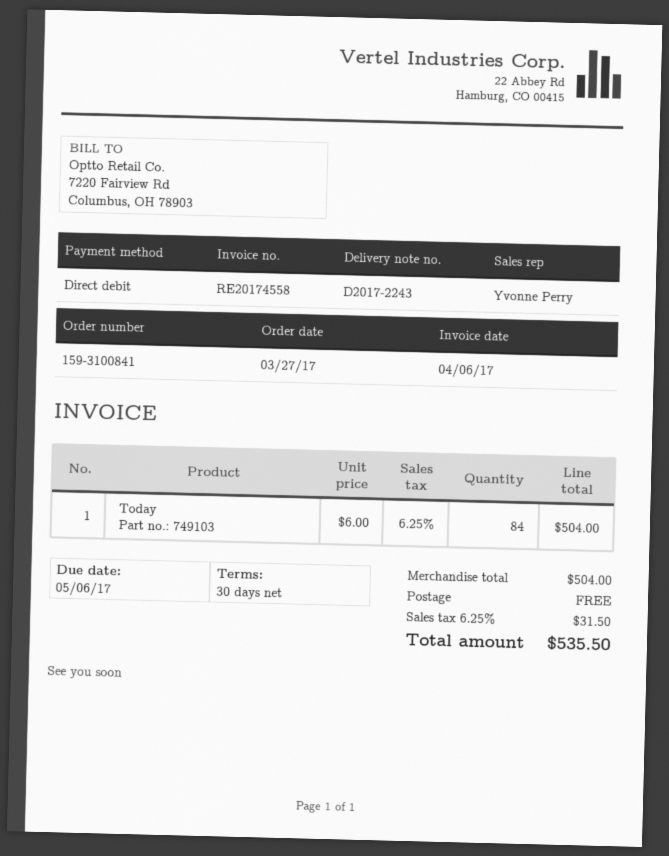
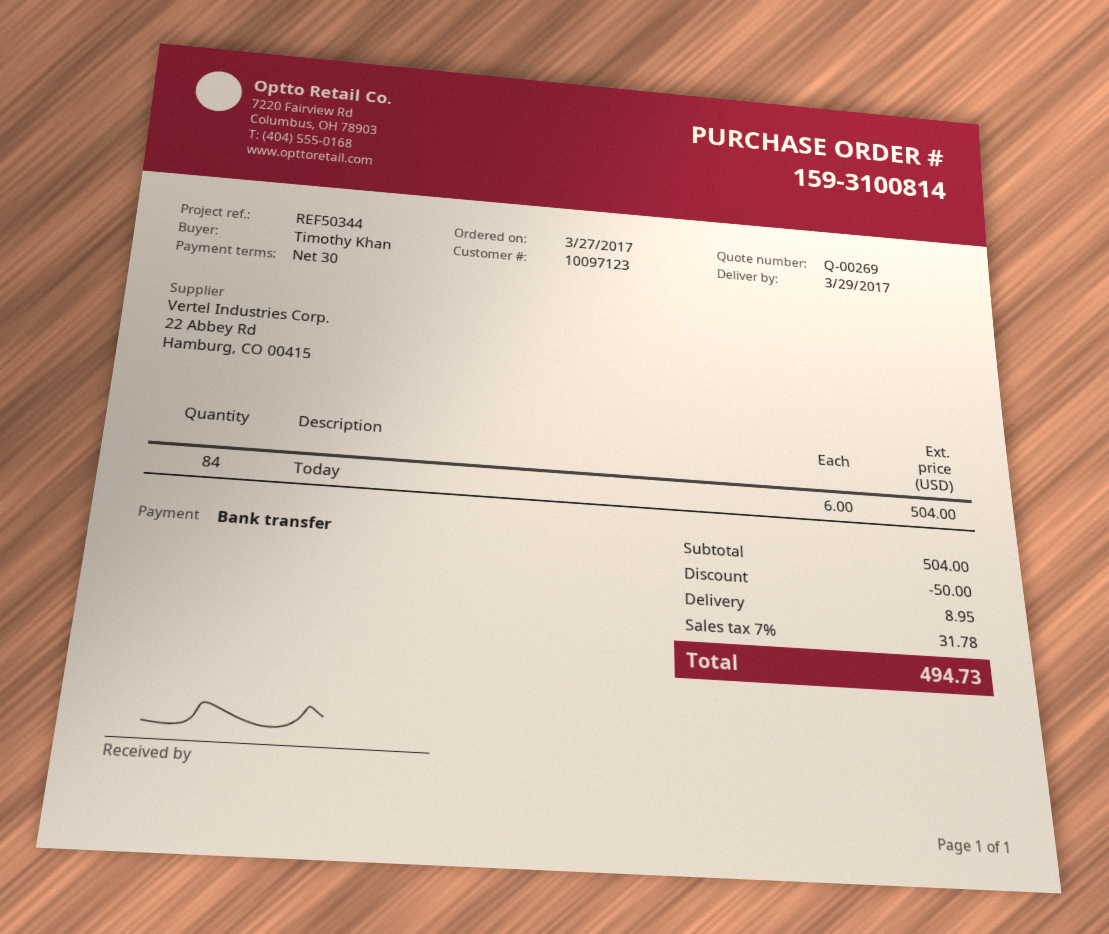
order number: 159-3100841 -> 159-3100814
payment method: direct debit -> bank transfer
discount: none -> 50.00
shipping: 0.00 -> 8.95
tax: 6.25% = 31.50 -> 7% = 31.78
total: 535.50 -> 494.73

